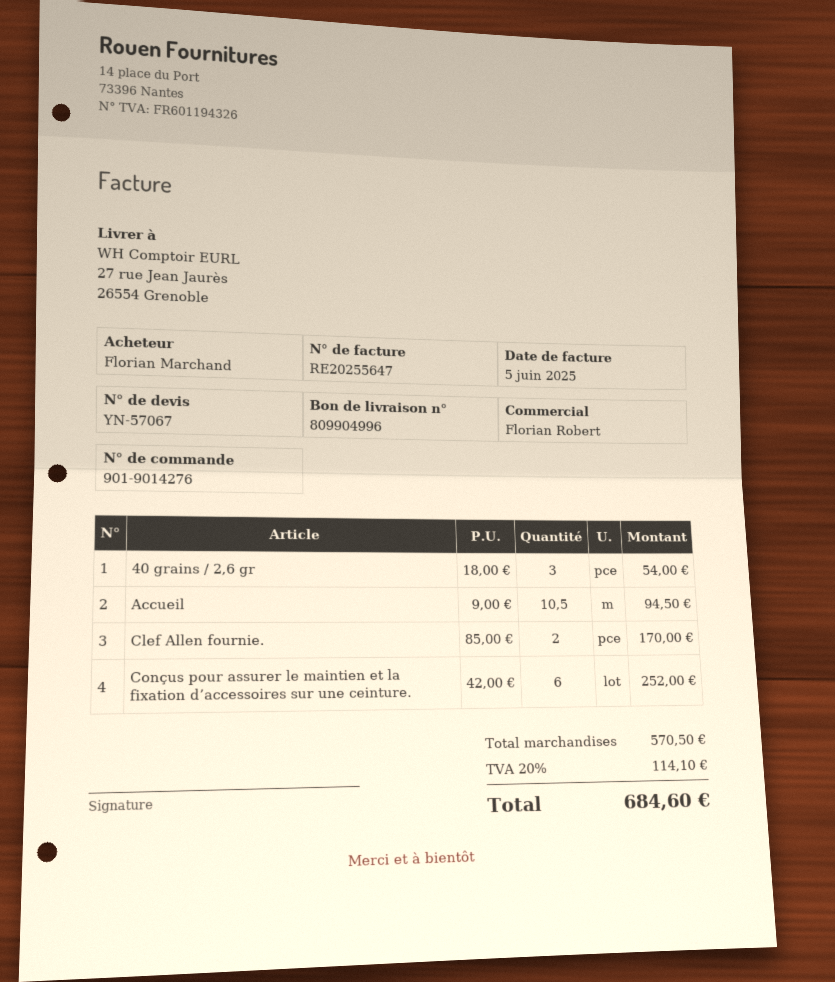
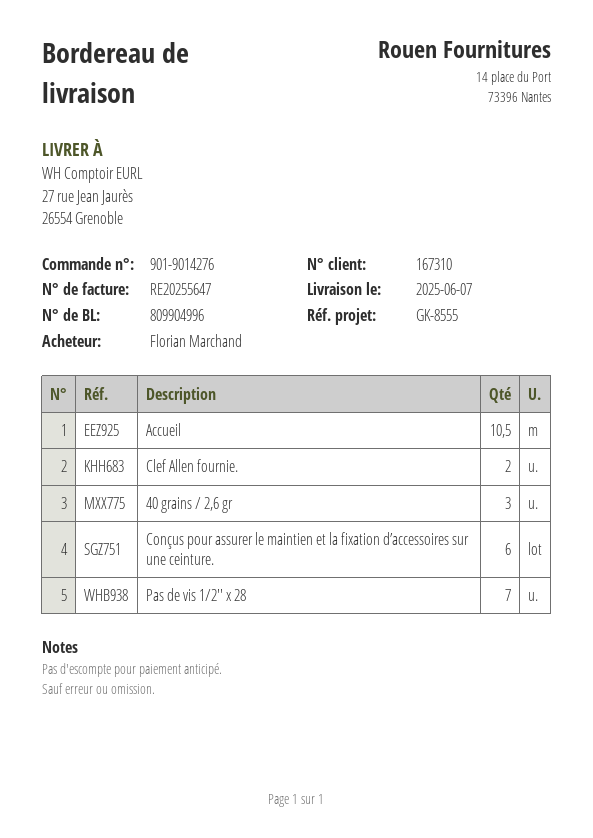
Pas de vis 1/2'' x 28: none -> 7

